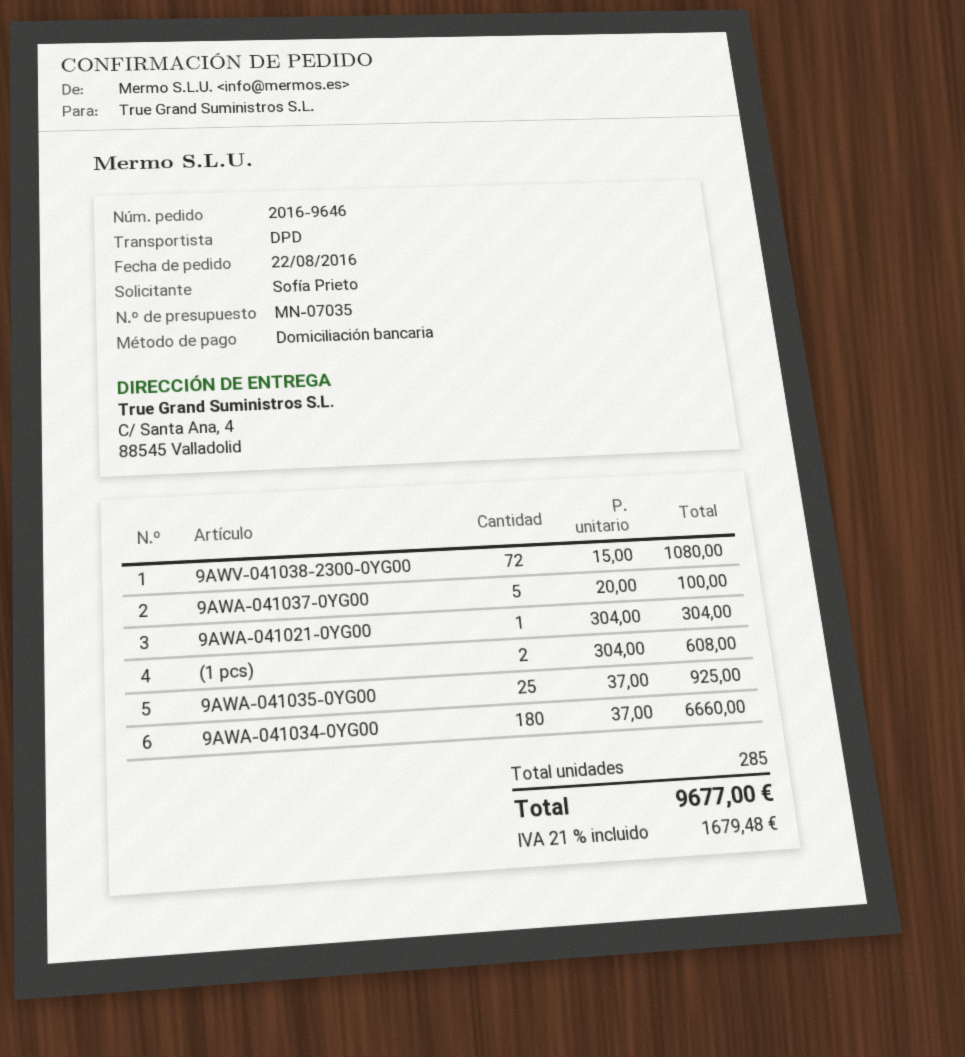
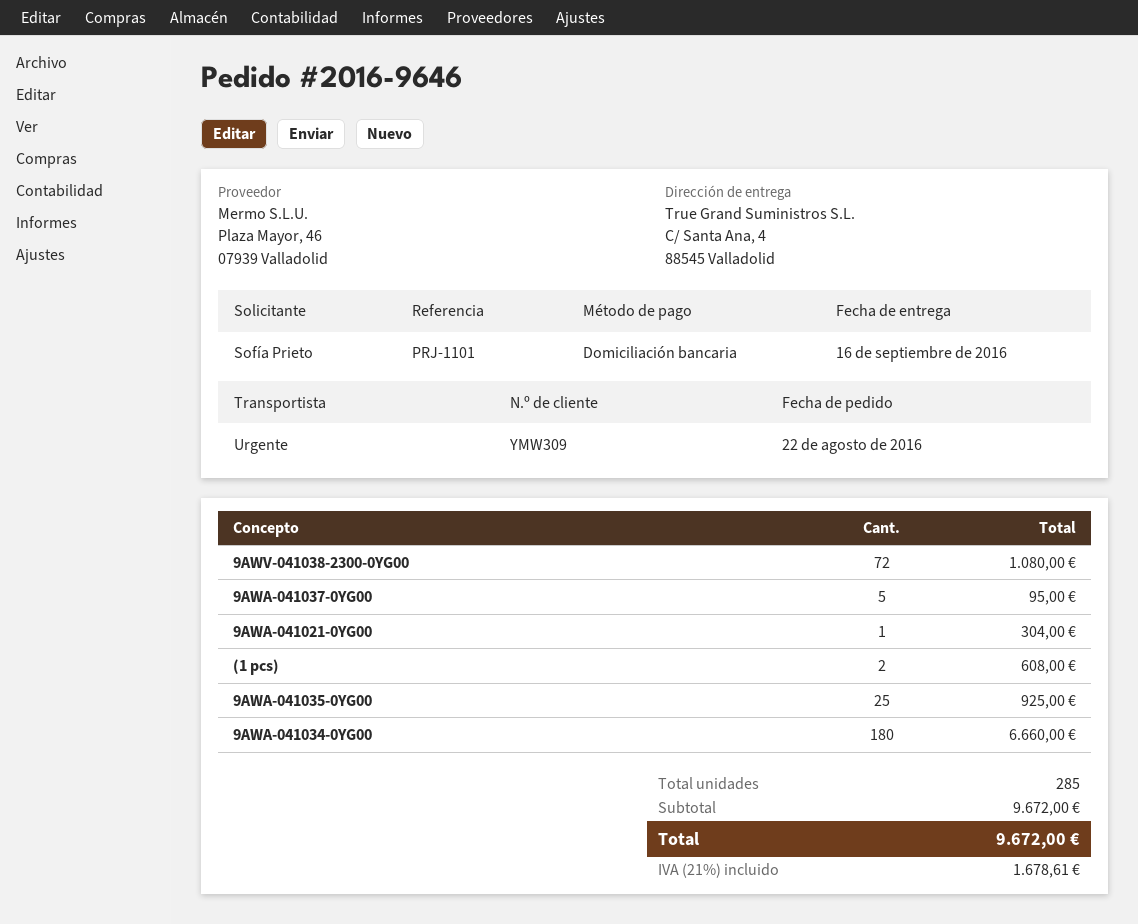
shipping method: DPD -> express
9AWA-041037-0YG00: 5 for 100.00 -> 5 for 95.00
tax: 21% = 1679.48 -> 21% = 1678.61
total: 9677.00 -> 9672.00

